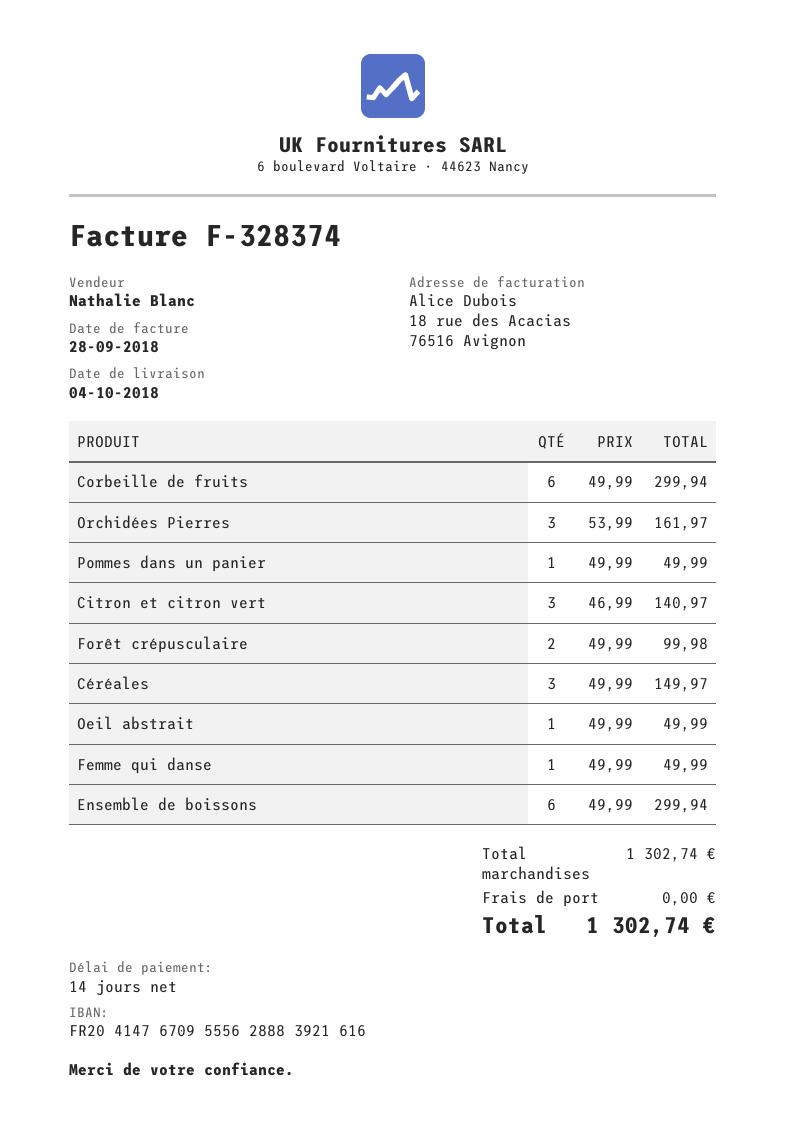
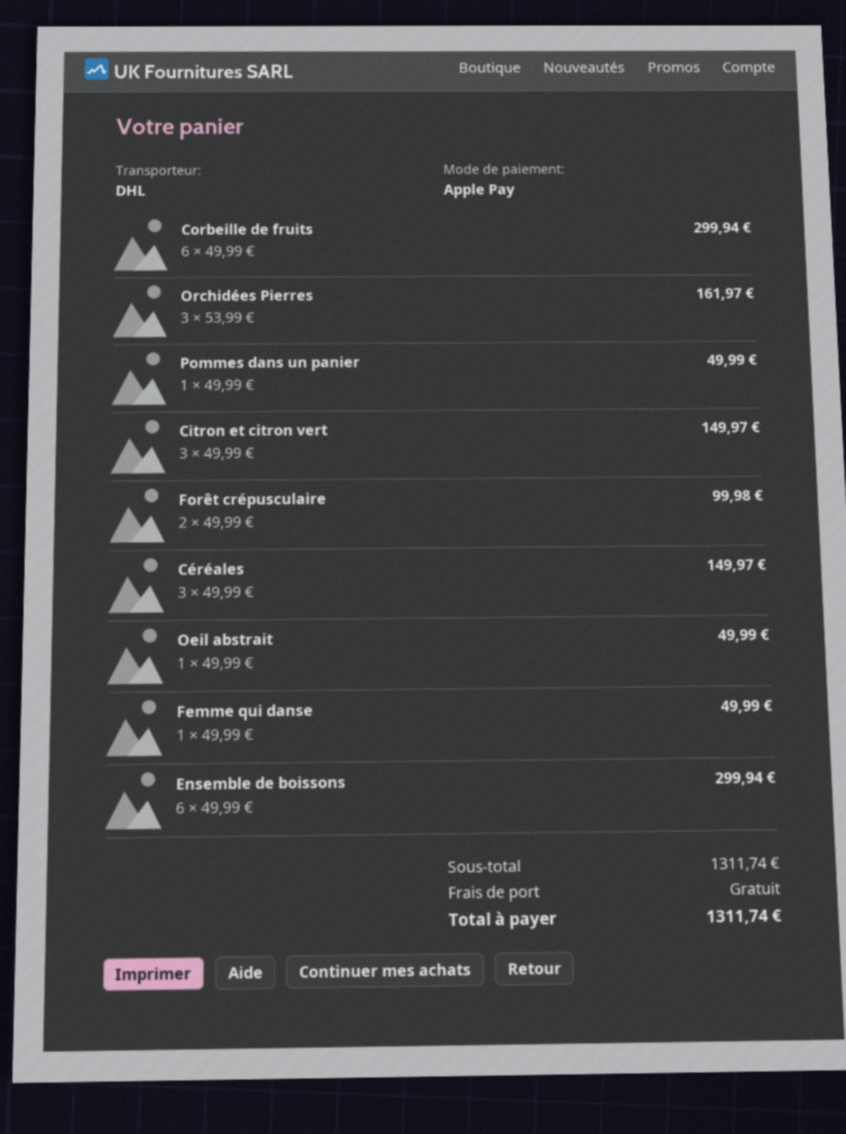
Citron et citron vert: 3 x 46.99 = 140.97 -> 3 x 49.99 = 149.97
subtotal: 1302.74 -> 1311.74
total: 1302.74 -> 1311.74

